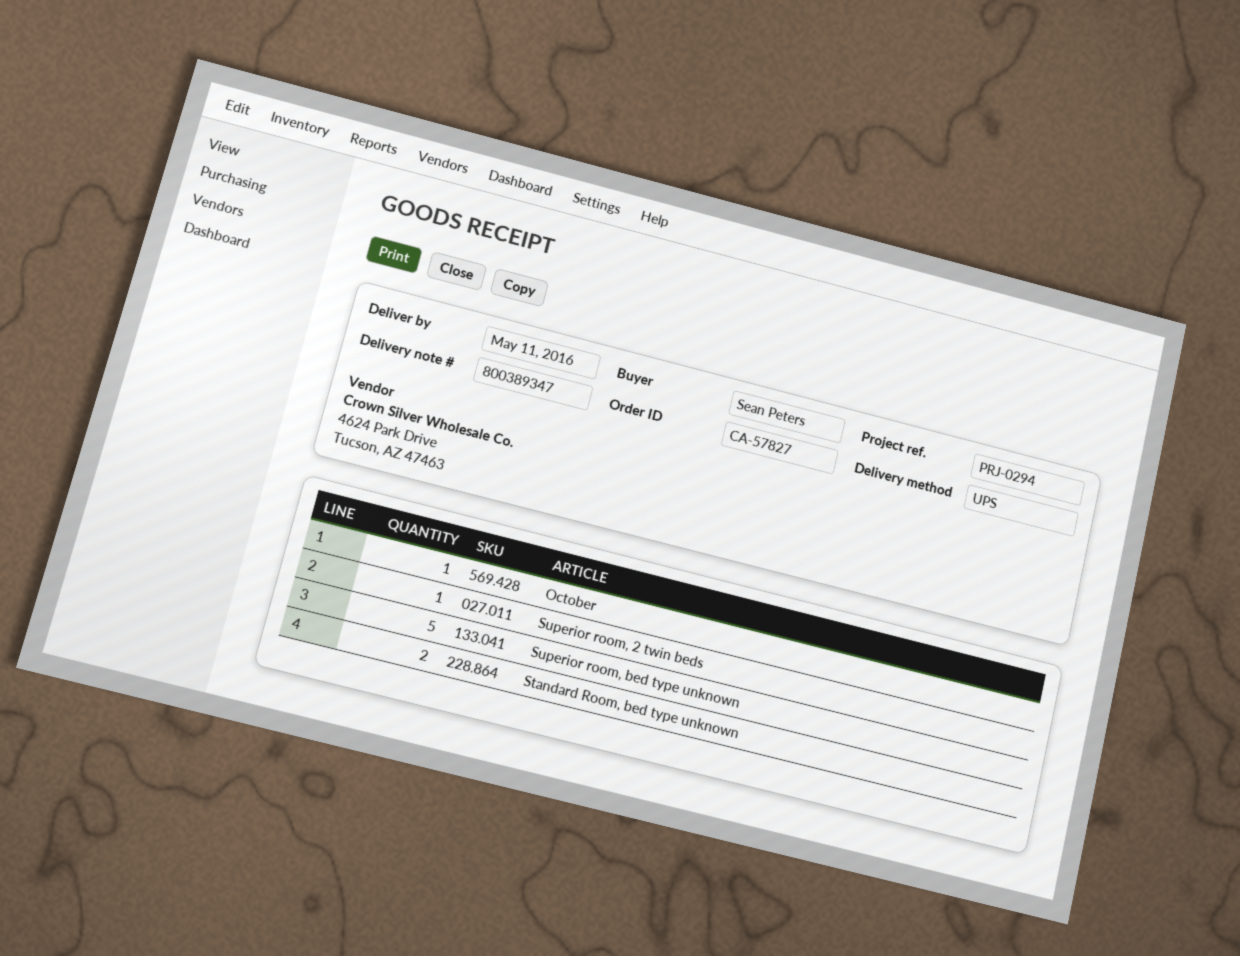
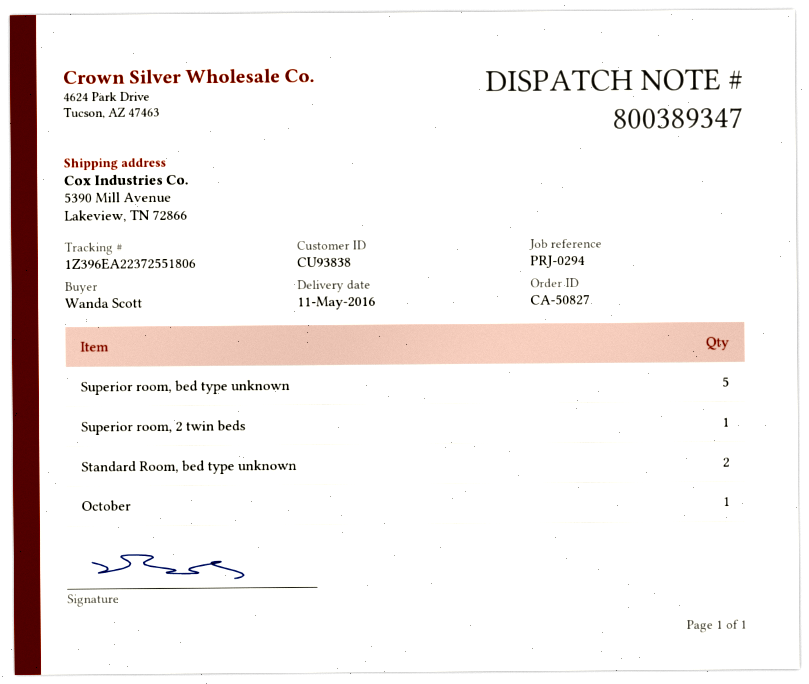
order number: CA-57827 -> CA-50827
ordered by: Sean Peters -> Wanda Scott

